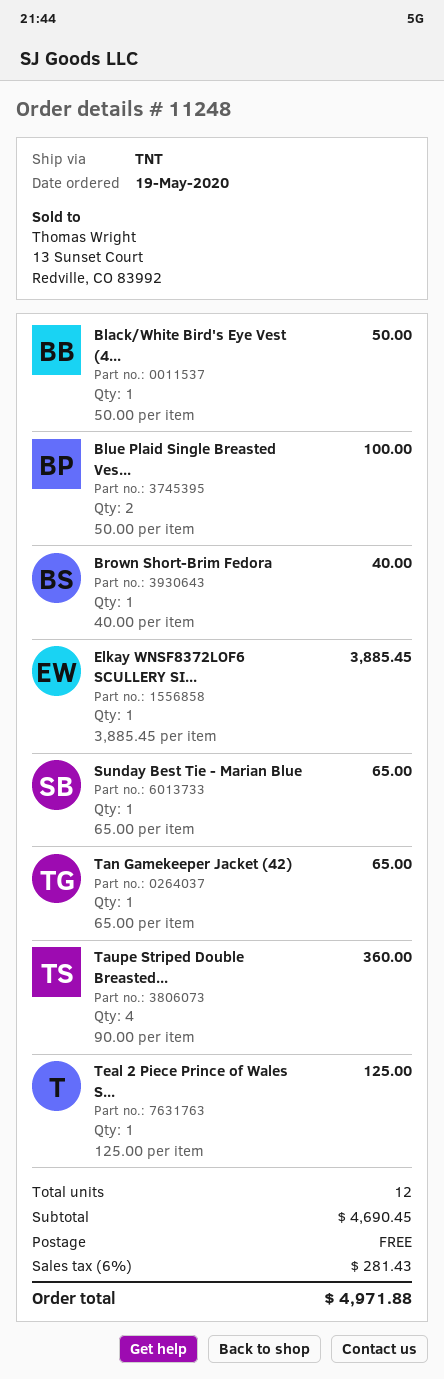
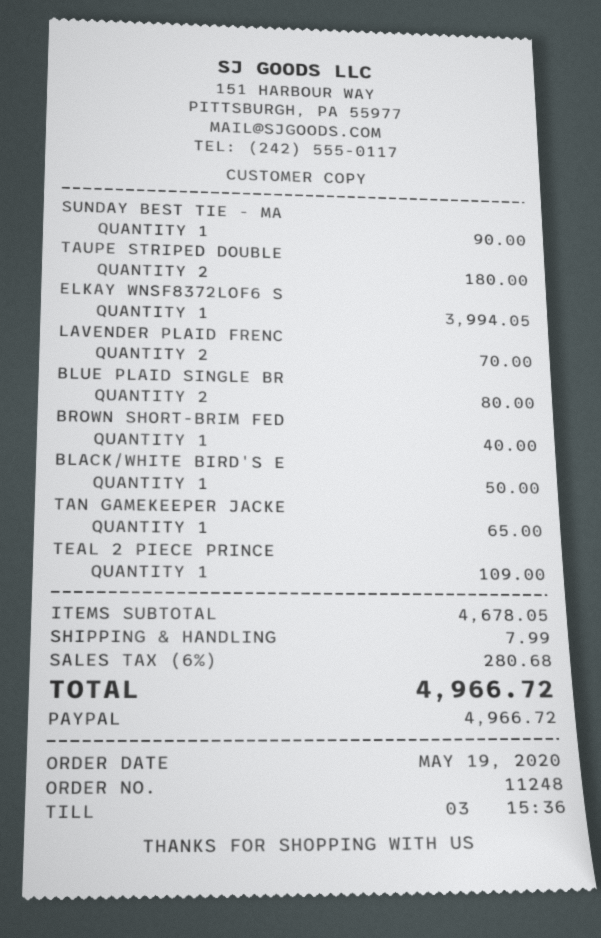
Blue Plaid Single Breasted Ves...: 2 for 100.00 -> 2 for 80.00
Elkay WNSF8372LOF6 SCULLERY SI...: 1 for 3885.45 -> 1 for 3994.05
Sunday Best Tie - Marian Blue: 1 for 65.00 -> 1 for 90.00
Taupe Striped Double Breasted...: 4 for 360.00 -> 2 for 180.00
Teal 2 Piece Prince of Wales S...: 1 for 125.00 -> 1 for 109.00
LAVENDER PLAID FRENC: none -> 2 for 70.00
subtotal: 4690.45 -> 4678.05
shipping: 0.00 -> 7.99
tax: 6% = 281.43 -> 6% = 280.68
total: 4971.88 -> 4966.72

